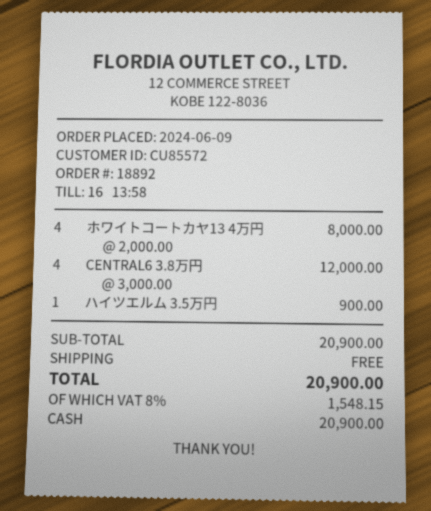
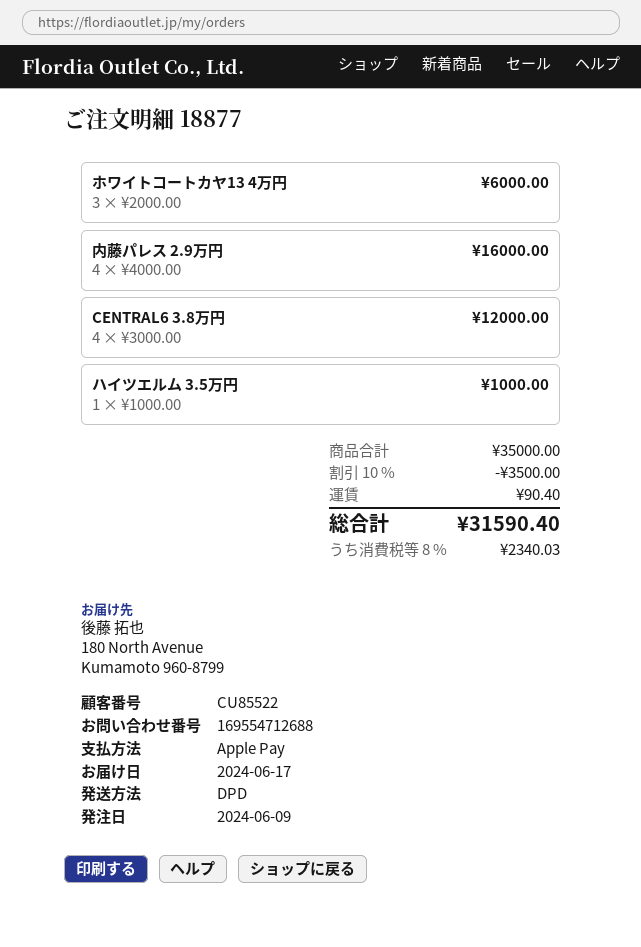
order number: 18892 -> 18877
customer number: CU85572 -> CU85522
payment method: cash -> Apple Pay
ホワイトコートカヤ13 4万円: 4 x 2000.00 = 8000.00 -> 3 x 2000.00 = 6000.00
ハイツエルム 3.5万円: 1 x 900.00 = 900.00 -> 1 x 1000.00 = 1000.00
内藤パレス 2.9万円: none -> 4 x 4000.00 = 16000.00
subtotal: 20900.00 -> 35000.00
discount: none -> 10% = 3500.00
shipping: 0.00 -> 90.40
tax: 8% = 1548.15 -> 8% = 2340.03
total: 20900.00 -> 31590.40

